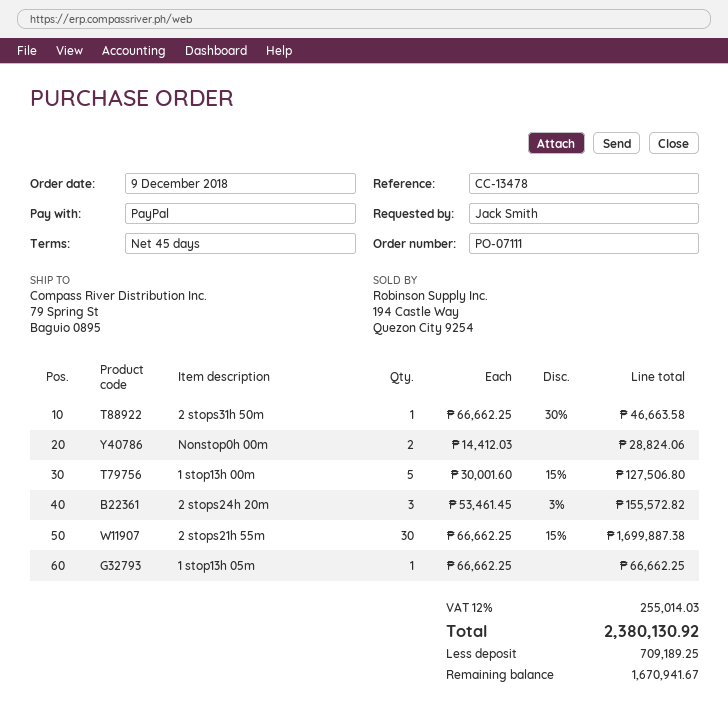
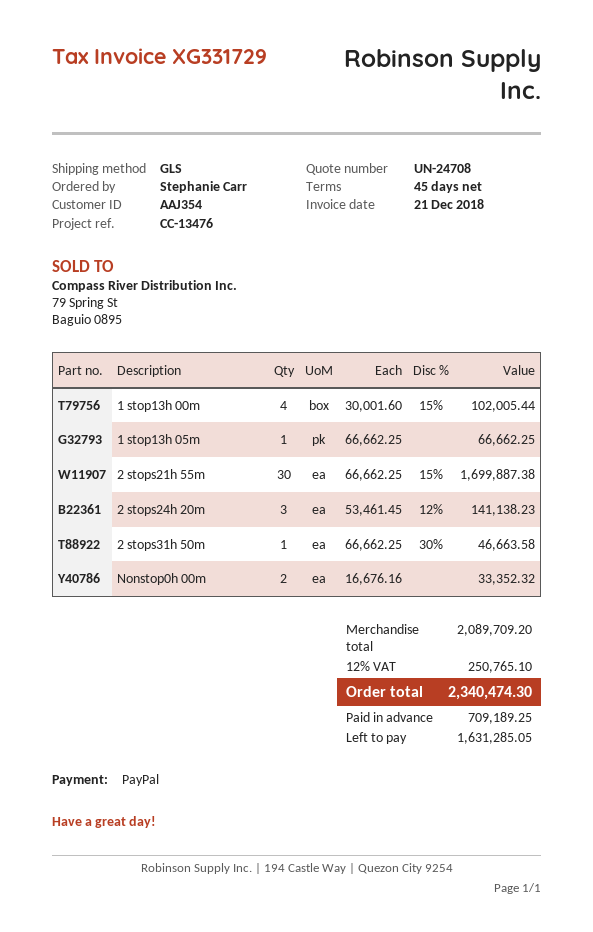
reference: CC-13478 -> CC-13476
ordered by: Jack Smith -> Stephanie Carr
Nonstop0h 00m: 2 x 14412.03 = 28824.06 -> 2 x 16676.16 = 33352.32
1 stop13h 00m: 5 x 30001.60 - 15% = 127506.80 -> 4 x 30001.60 - 15% = 102005.44
2 stops24h 20m: 3 x 53461.45 - 3% = 155572.82 -> 3 x 53461.45 - 12% = 141138.23
tax: 12% = 255014.03 -> 12% = 250765.10
total: 2380130.92 -> 2340474.30
balance: 1670941.67 -> 1631285.05

